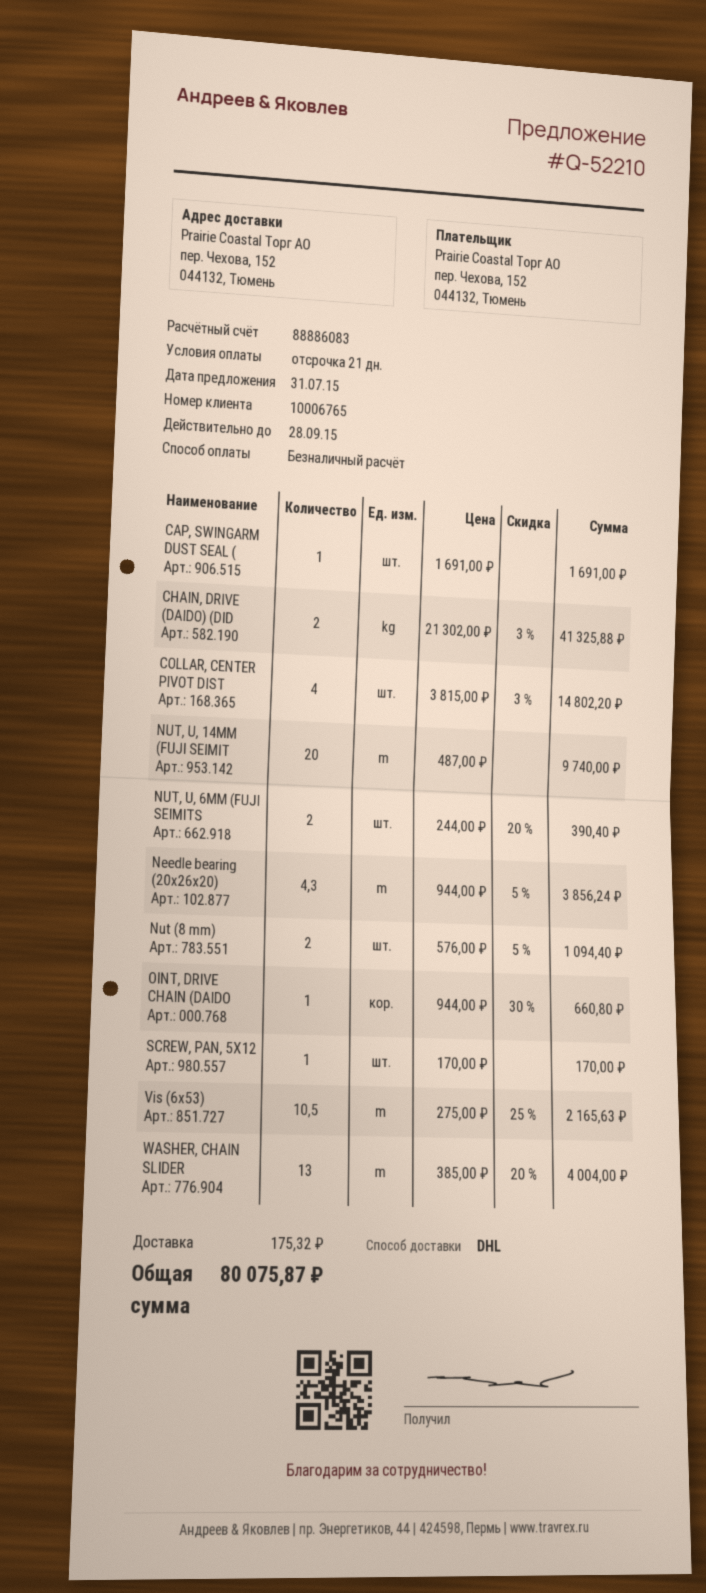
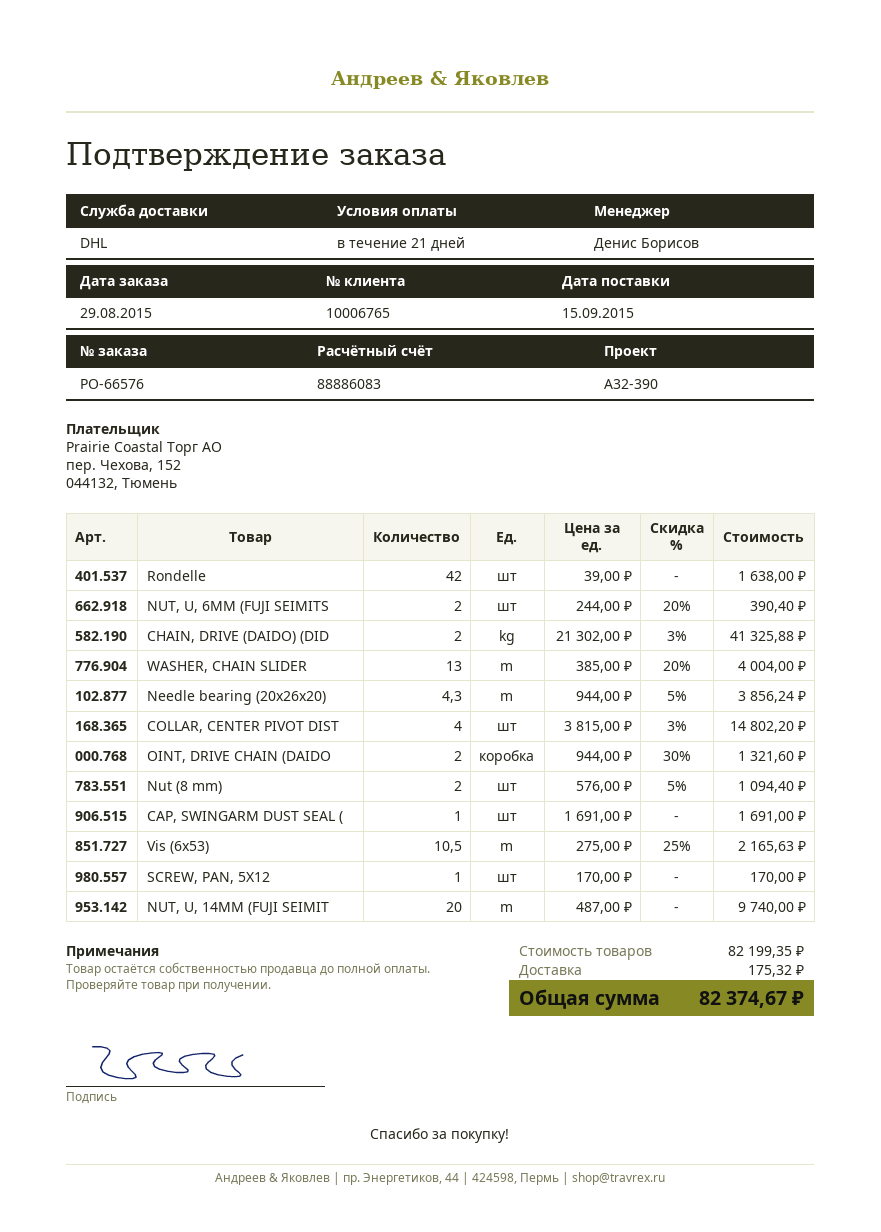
OINT, DRIVE CHAIN (DAIDO: 1 x 944.00 - 30% = 660.80 -> 2 x 944.00 - 30% = 1321.60
Rondelle: none -> 42 x 39.00 = 1638.00
total: 80075.87 -> 82374.67

